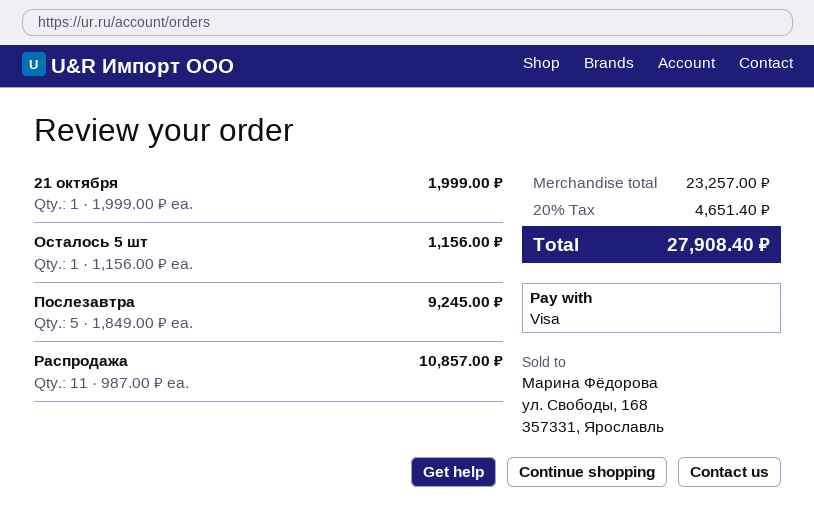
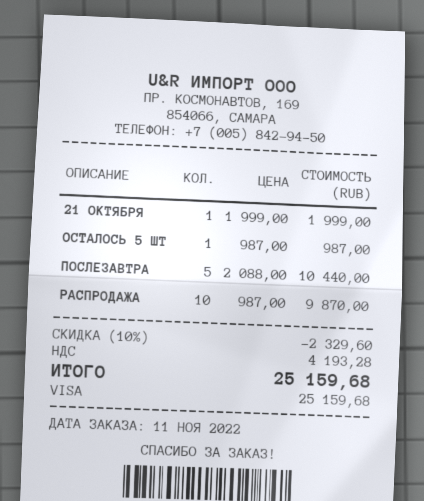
Осталось 5 шт: 1 x 1156.00 = 1156.00 -> 1 x 987.00 = 987.00
Послезавтра: 5 x 1849.00 = 9245.00 -> 5 x 2088.00 = 10440.00
Распродажа: 11 x 987.00 = 10857.00 -> 10 x 987.00 = 9870.00
discount: none -> 10% = 2329.60
tax: 4651.40 -> 4193.28
total: 27908.40 -> 25159.68

